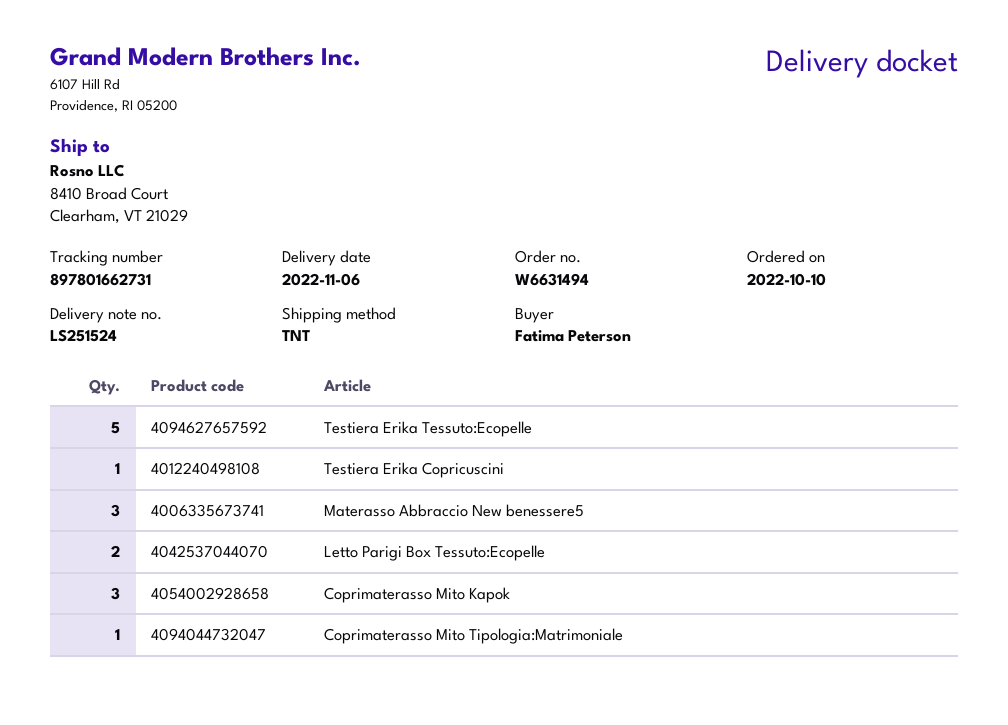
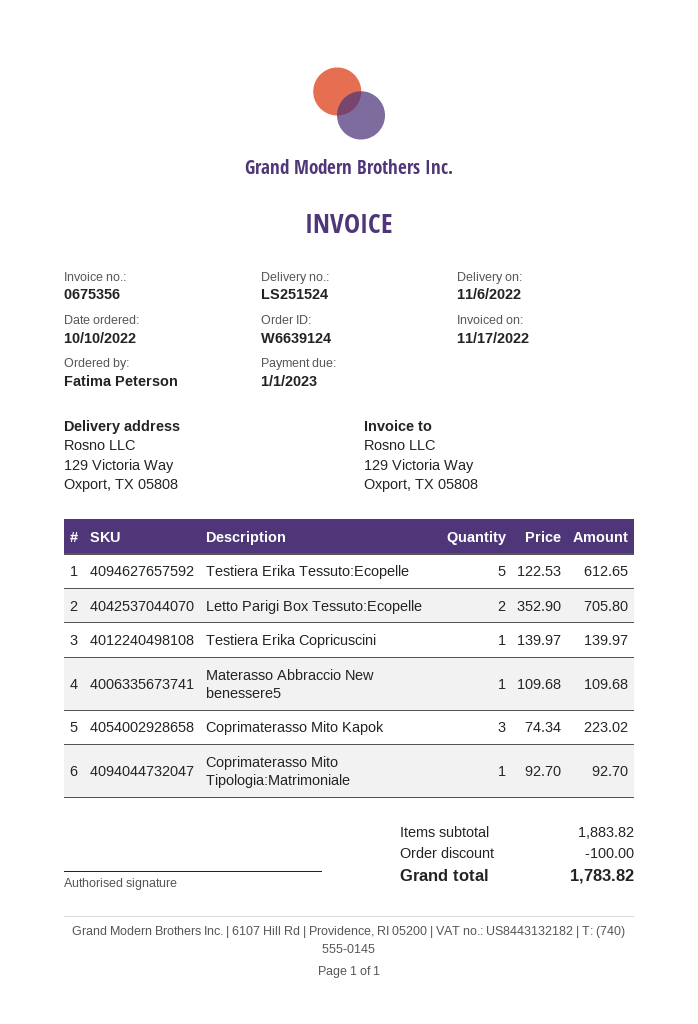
order number: W6631494 -> W6639124
ship to: 8410 Broad Court, Clearham, VT 21029 -> 129 Victoria Way, Oxport, TX 05808
Materasso Abbraccio New benessere5: 3 -> 1

